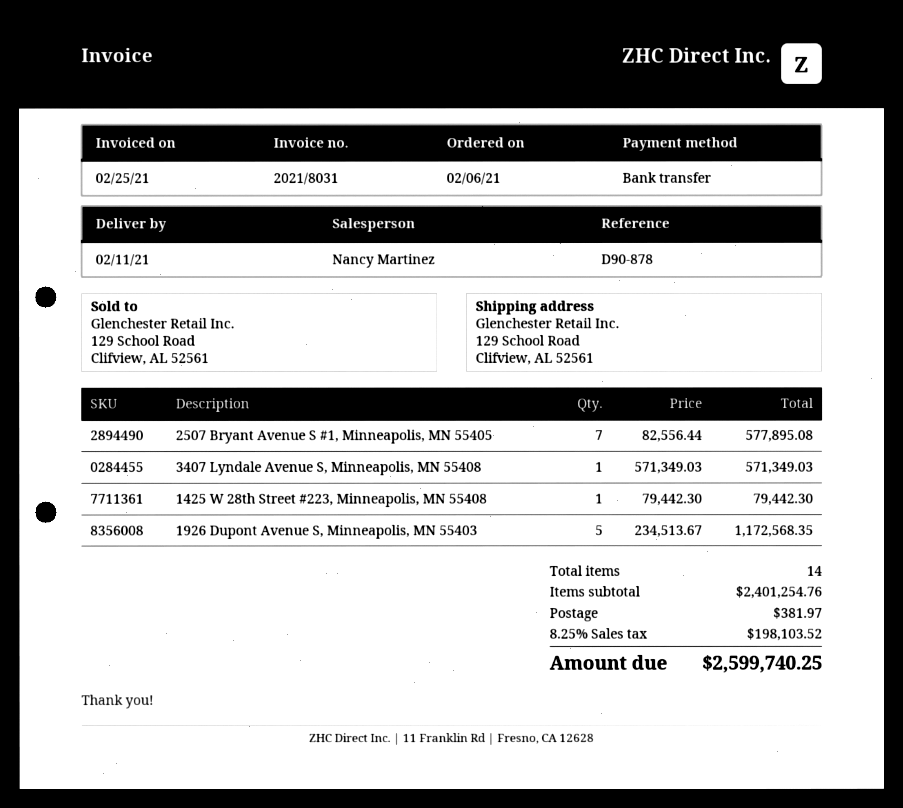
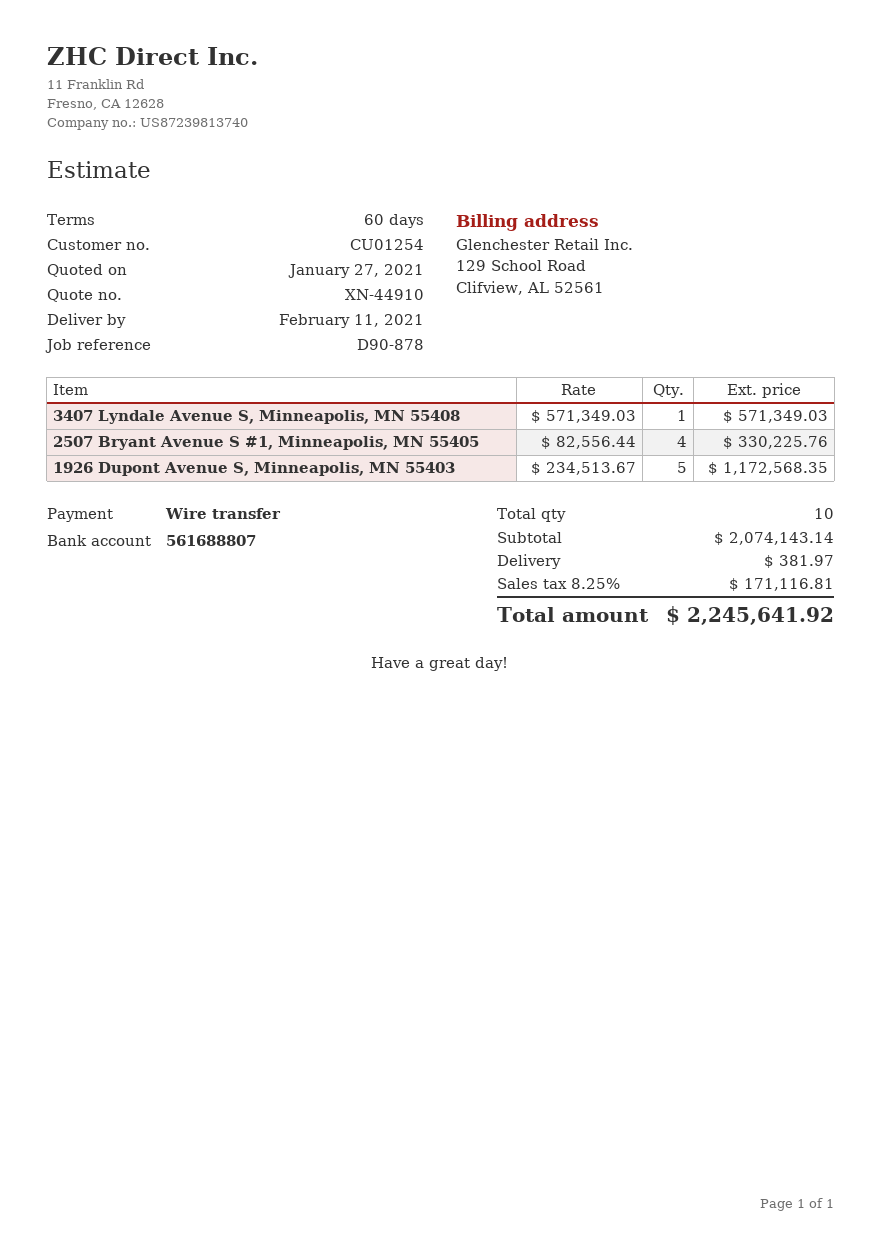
2507 Bryant Avenue S #1, Minneapolis, MN 55405: 7 x 82556.44 = 577895.08 -> 4 x 82556.44 = 330225.76
1425 W 28th Street #223, Minneapolis, MN 55408: 1 x 79442.30 = 79442.30 -> none
total quantity: 14 -> 10
subtotal: 2401254.76 -> 2074143.14
tax: 8.25% = 198103.52 -> 8.25% = 171116.81
total: 2599740.25 -> 2245641.92

